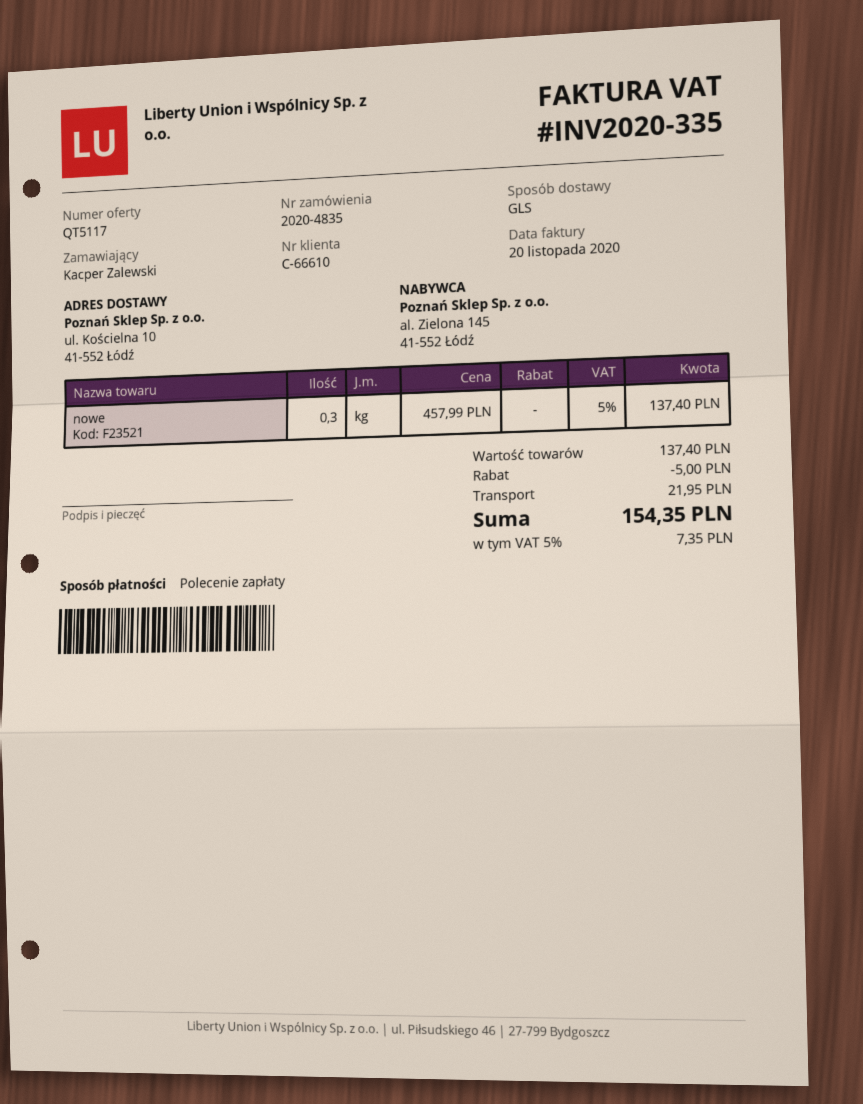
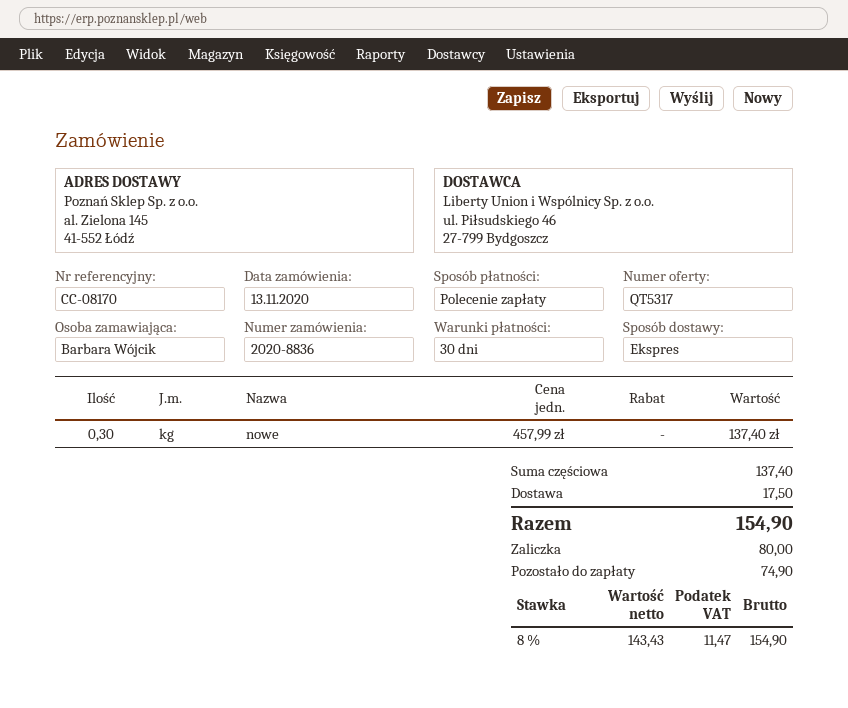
quote number: QT5117 -> QT5317
order number: 2020-4835 -> 2020-8836
ordered by: Kacper Zalewski -> Barbara Wójcik
shipping method: GLS -> express
ship to: ul. Kościelna 10, 41-552 Łódź -> al. Zielona 145, 41-552 Łódź
discount: 5.00 -> none
shipping: 21.95 -> 17.50
tax: 5% = 7.35 -> 8% = 11.47
total: 154.35 -> 154.90

